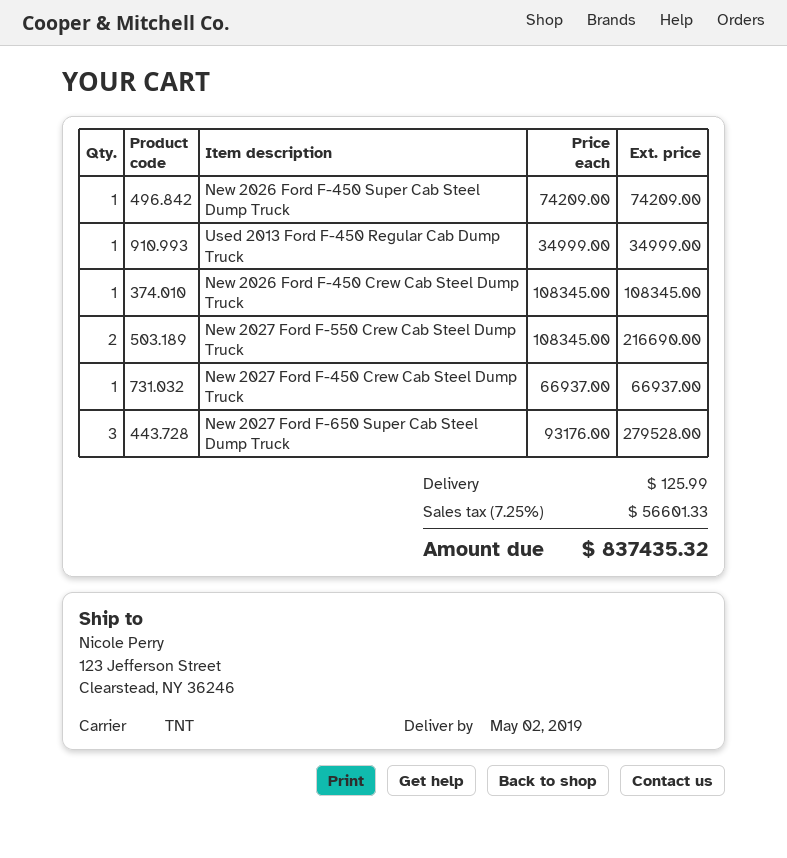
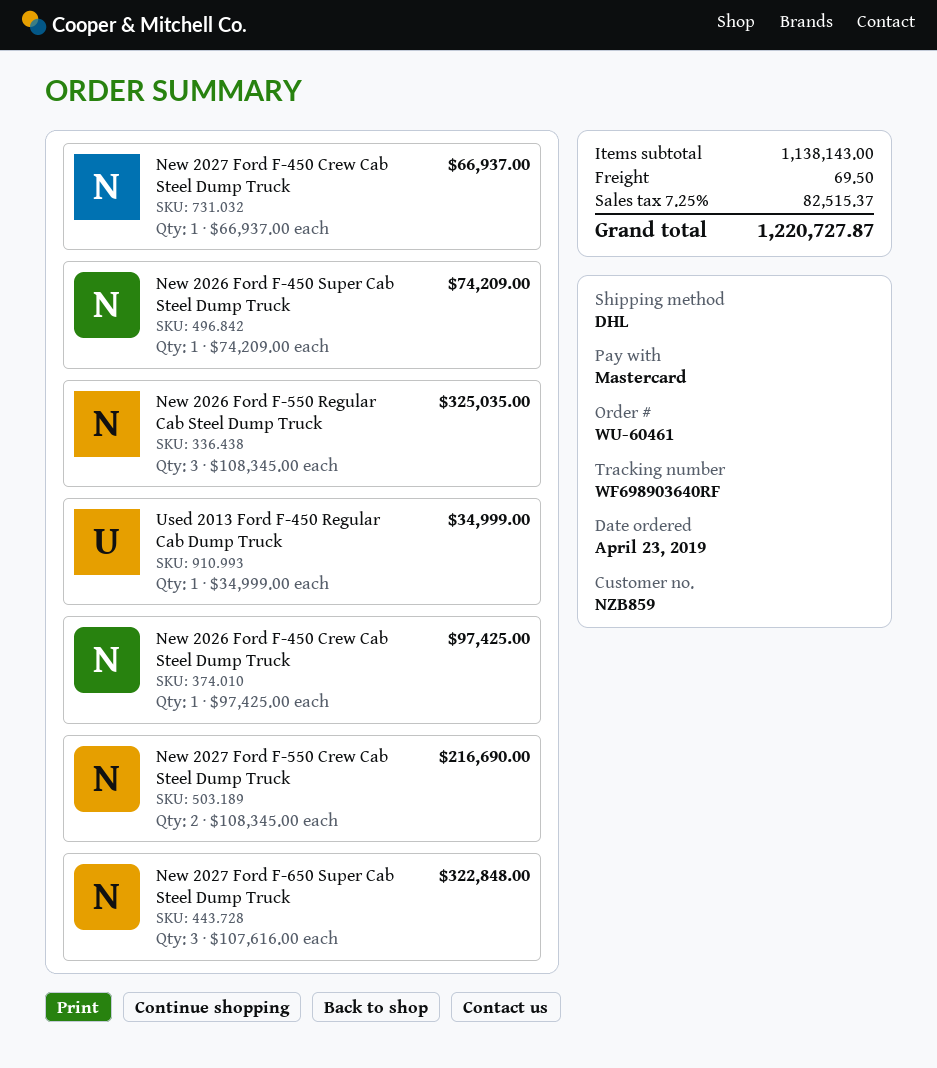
shipping method: TNT -> DHL
New 2026 Ford F-450 Crew Cab Steel Dump Truck: 1 x 108345.00 = 108345.00 -> 1 x 97425.00 = 97425.00
New 2027 Ford F-650 Super Cab Steel Dump Truck: 3 x 93176.00 = 279528.00 -> 3 x 107616.00 = 322848.00
New 2026 Ford F-550 Regular Cab Steel Dump Truck: none -> 3 x 108345.00 = 325035.00
shipping: 125.99 -> 69.50
tax: 7.25% = 56601.33 -> 7.25% = 82515.37
total: 837435.32 -> 1220727.87

